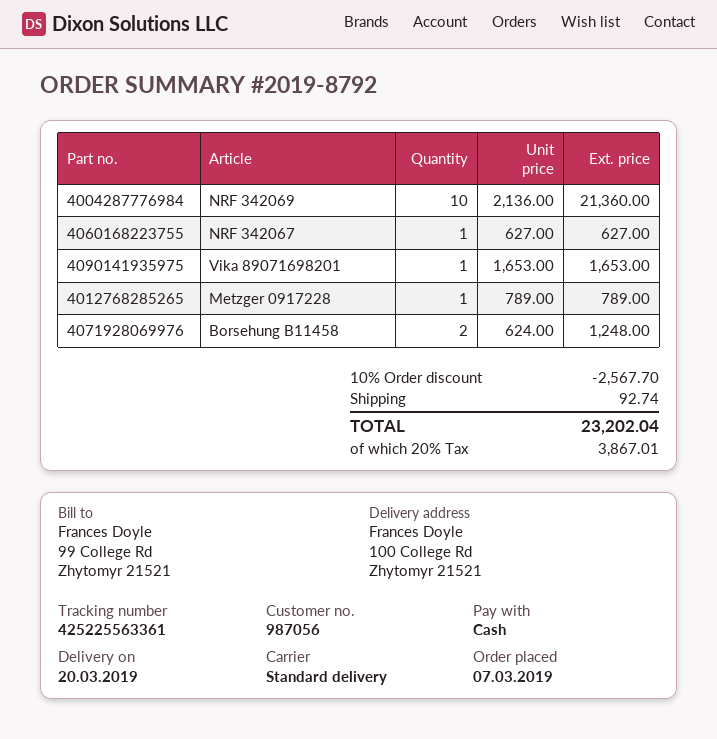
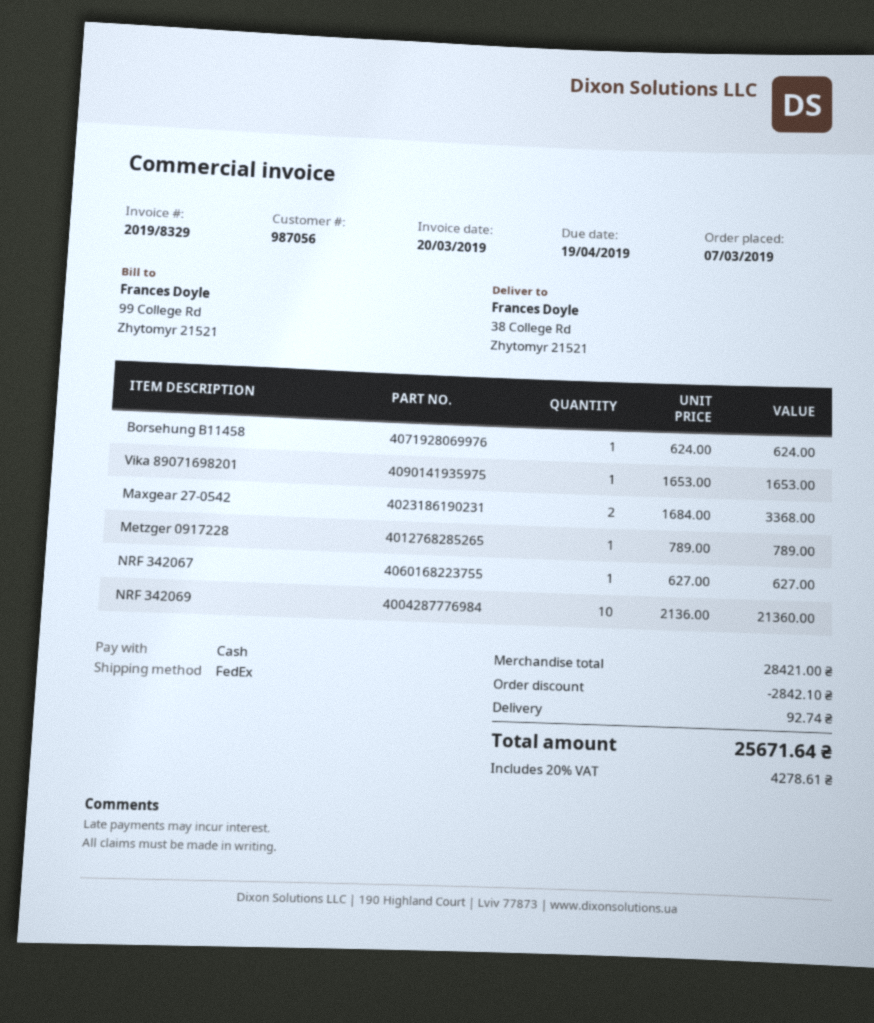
shipping method: standard -> FedEx
ship to: 100 College Rd, Zhytomyr 21521 -> 38 College Rd, Zhytomyr 21521
Borsehung B11458: 2 x 624.00 = 1248.00 -> 1 x 624.00 = 624.00
Maxgear 27-0542: none -> 2 x 1684.00 = 3368.00
discount: 2567.70 -> 2842.10
tax: 20% = 3867.01 -> 20% = 4278.61
total: 23202.04 -> 25671.64

